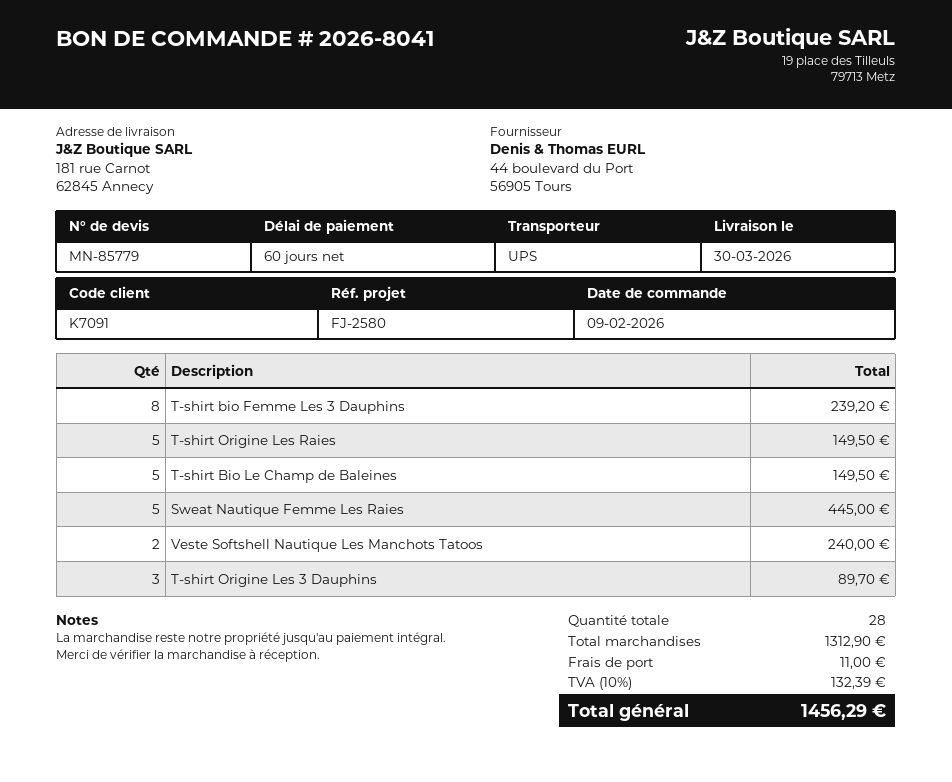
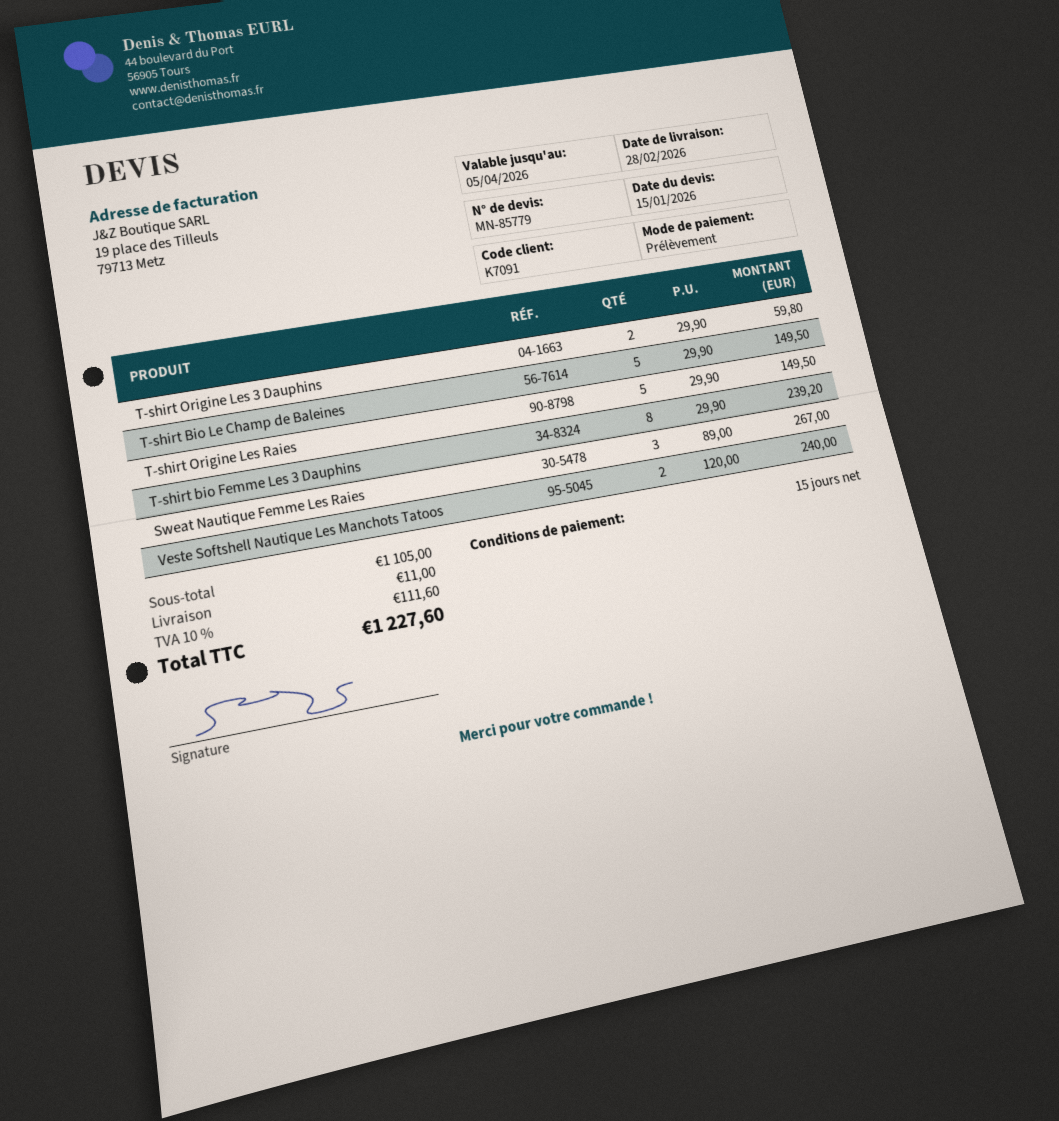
delivery date: 2026-03-30 -> 2026-02-28
payment terms: 60 days -> 15 days
Sweat Nautique Femme Les Raies: 5 for 445.00 -> 3 for 267.00
T-shirt Origine Les 3 Dauphins: 3 for 89.70 -> 2 for 59.80
subtotal: 1312.90 -> 1105.00
tax: 10% = 132.39 -> 10% = 111.60
total: 1456.29 -> 1227.60

